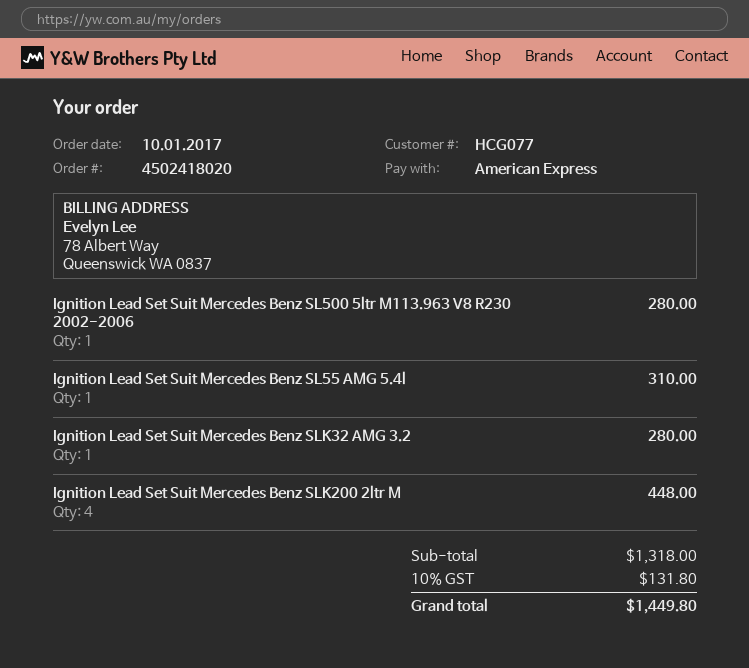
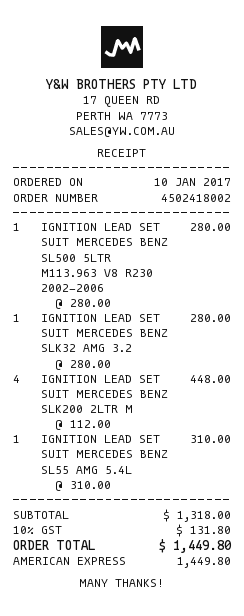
order number: 4502418020 -> 4502418002

